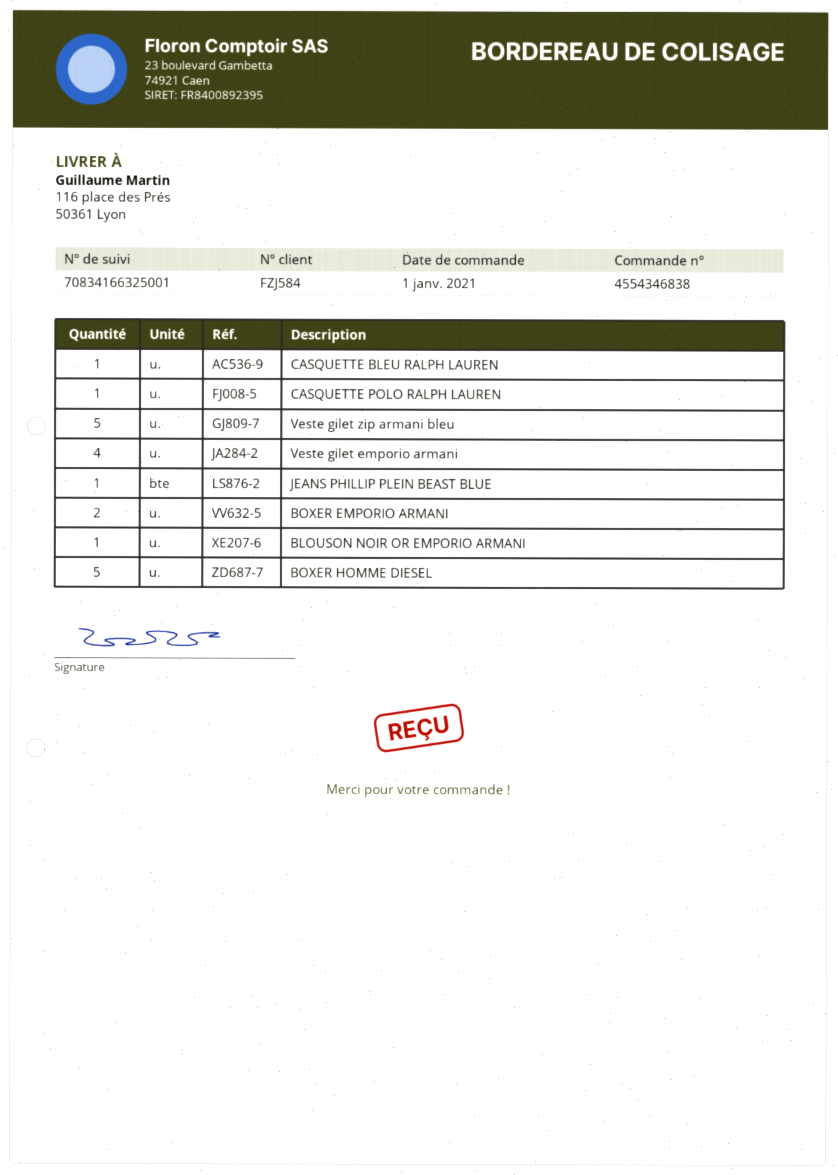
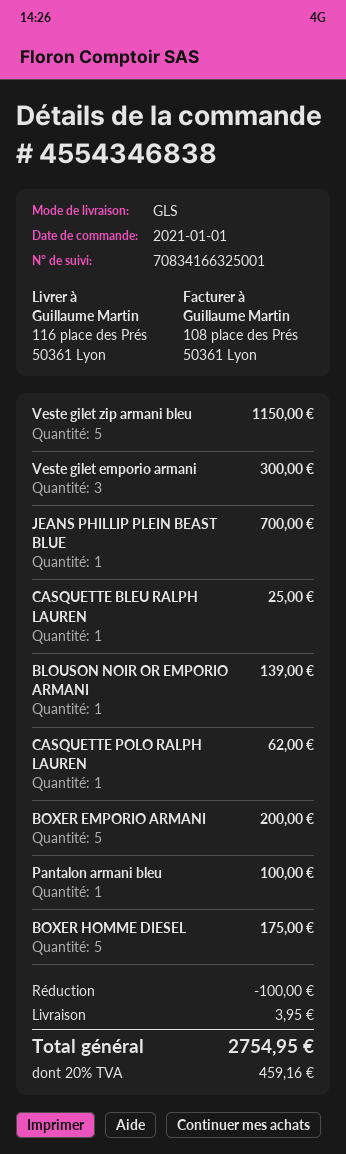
Veste gilet emporio armani: 4 -> 3
BOXER EMPORIO ARMANI: 2 -> 5
Pantalon armani bleu: none -> 1

